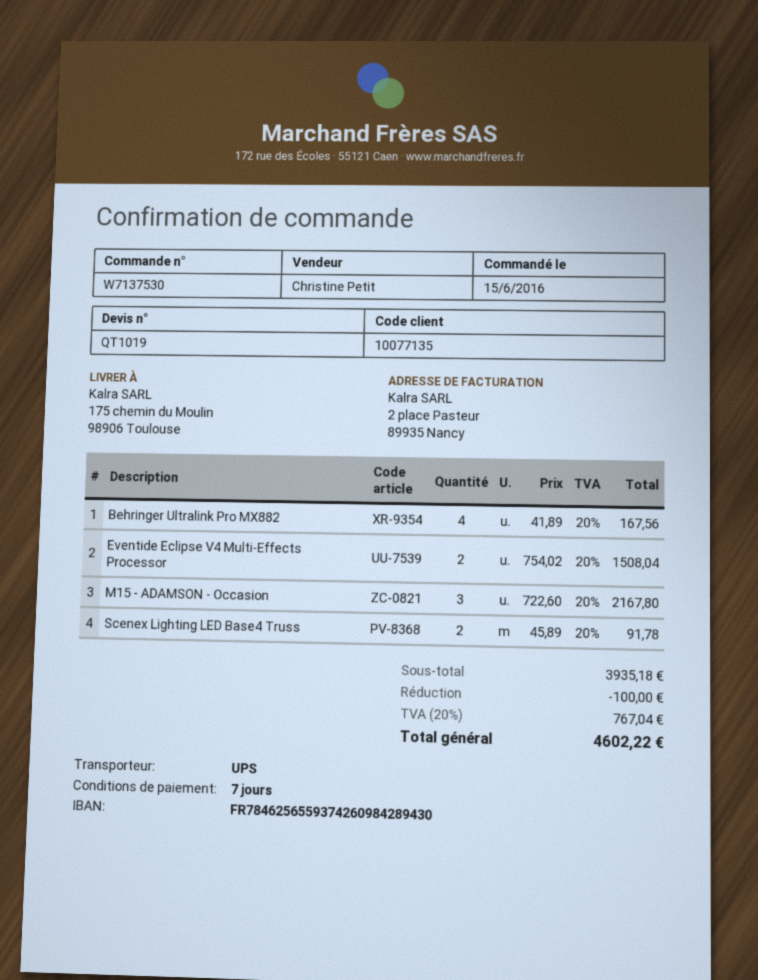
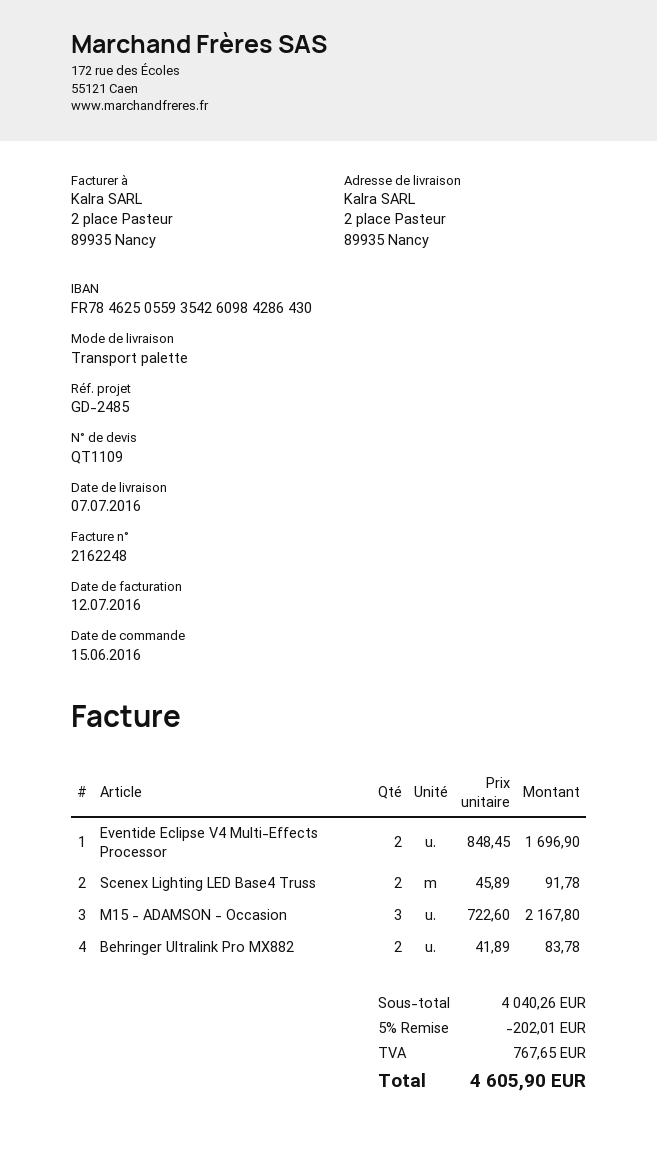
quote number: QT1019 -> QT1109
bank account: FR7846256559374260984289430 -> FR7846250559354260984286430
shipping method: UPS -> pallet freight
ship to: 175 chemin du Moulin, 98906 Toulouse -> 2 place Pasteur, 89935 Nancy
Behringer Ultralink Pro MX882: 4 x 41.89 = 167.56 -> 2 x 41.89 = 83.78
Eventide Eclipse V4 Multi-Effects Processor: 2 x 754.02 = 1508.04 -> 2 x 848.45 = 1696.90
subtotal: 3935.18 -> 4040.26
discount: 100.00 -> 202.01
tax: 767.04 -> 767.65
total: 4602.22 -> 4605.90

